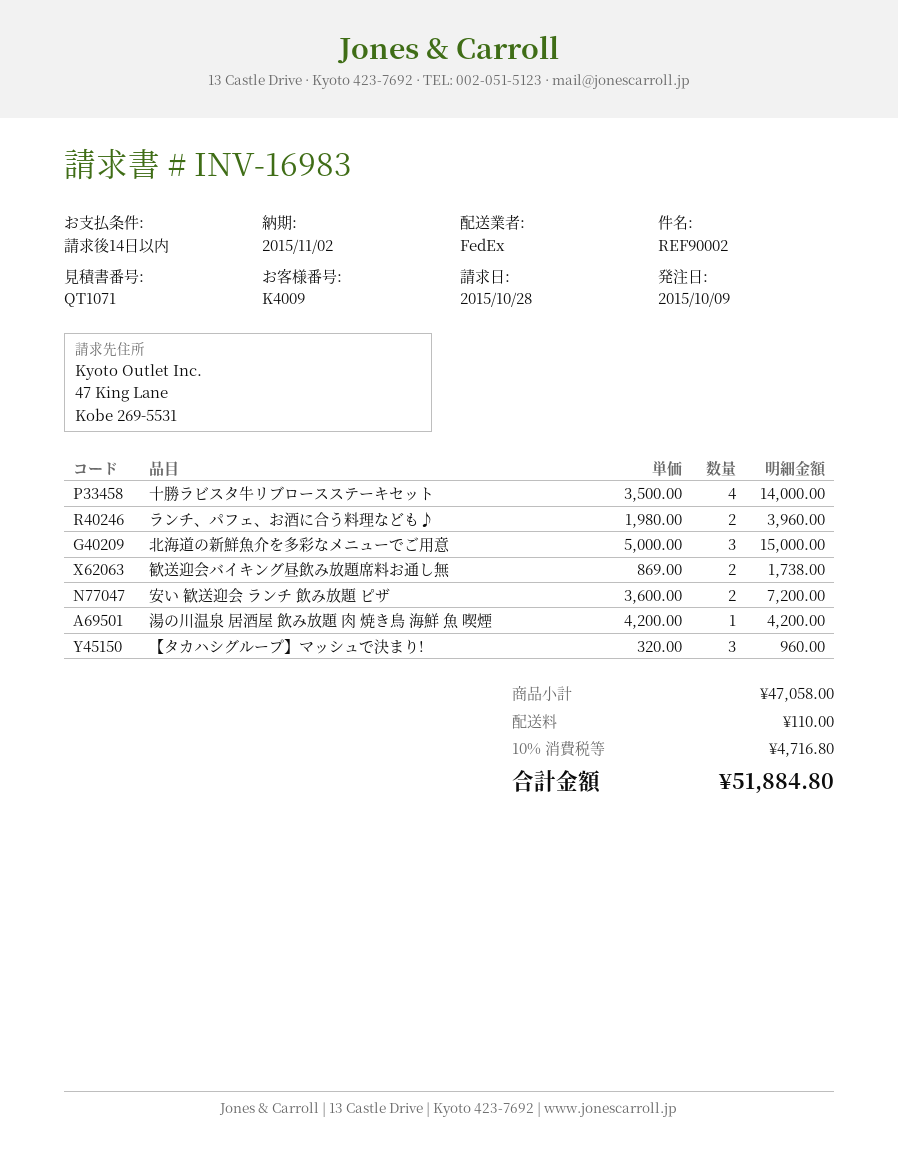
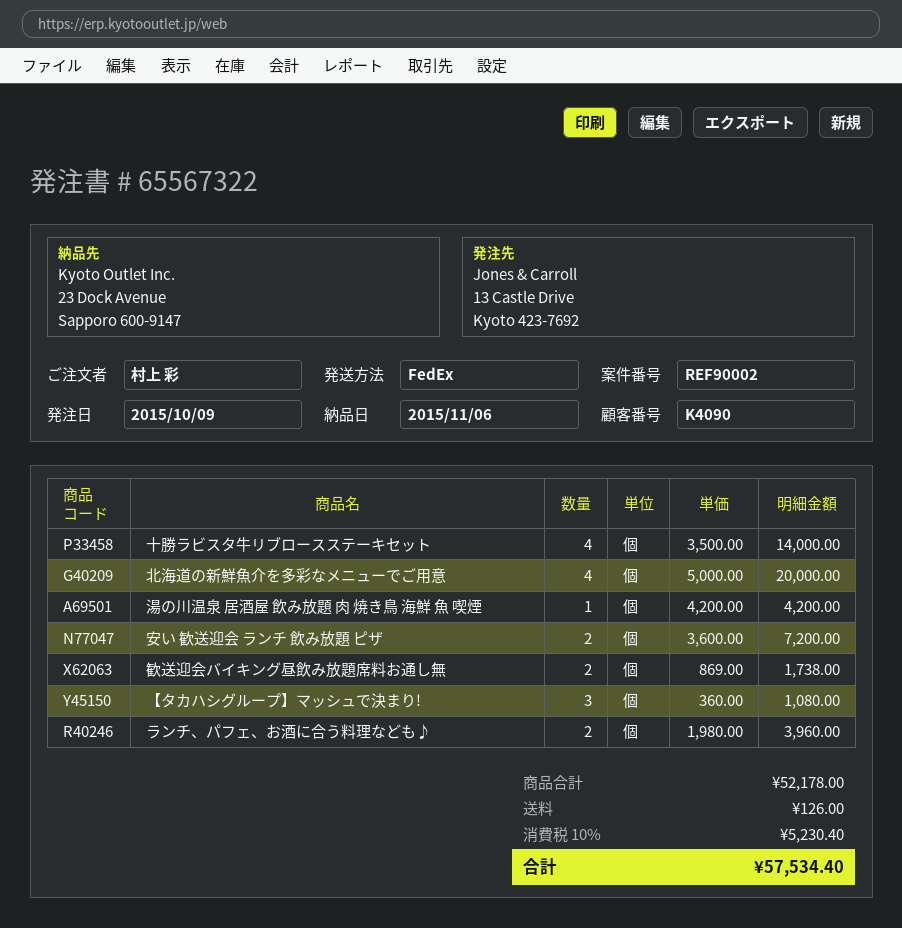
delivery date: 2015-11-02 -> 2015-11-06
customer number: K4009 -> K4090
北海道の新鮮魚介を多彩なメニューでご用意: 3 x 5000.00 = 15000.00 -> 4 x 5000.00 = 20000.00
【タカハシグループ】マッシュで決まり!: 3 x 320.00 = 960.00 -> 3 x 360.00 = 1080.00
subtotal: 47058.00 -> 52178.00
shipping: 110.00 -> 126.00
tax: 10% = 4716.80 -> 10% = 5230.40
total: 51884.80 -> 57534.40

